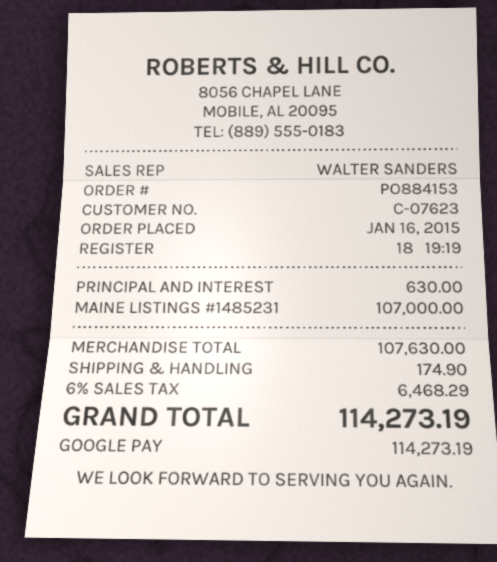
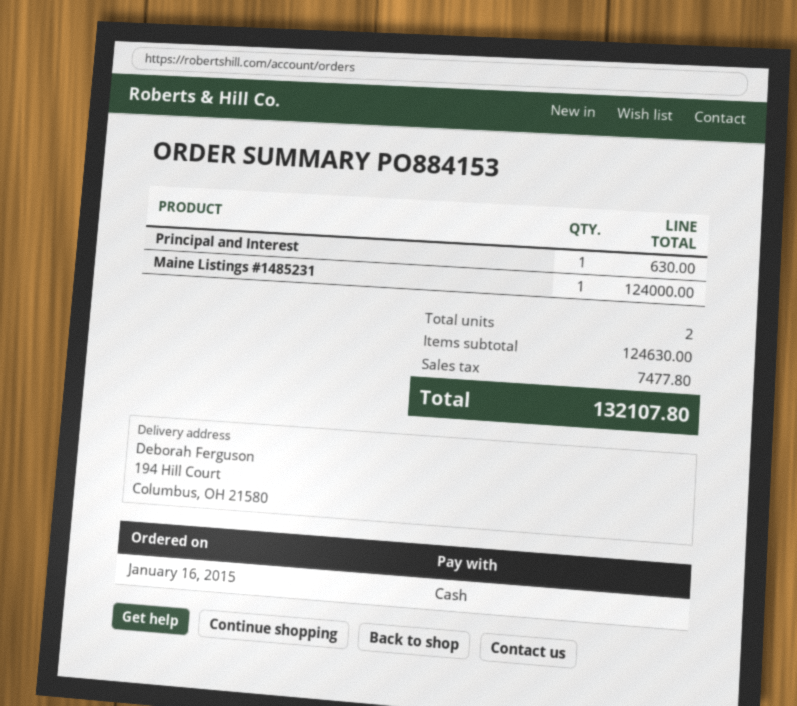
payment method: Google Pay -> cash
MAINE LISTINGS #1485231: 1 for 107000.00 -> 1 for 124000.00
subtotal: 107630.00 -> 124630.00
shipping: 174.90 -> none
tax: 6468.29 -> 7477.80
total: 114273.19 -> 132107.80

